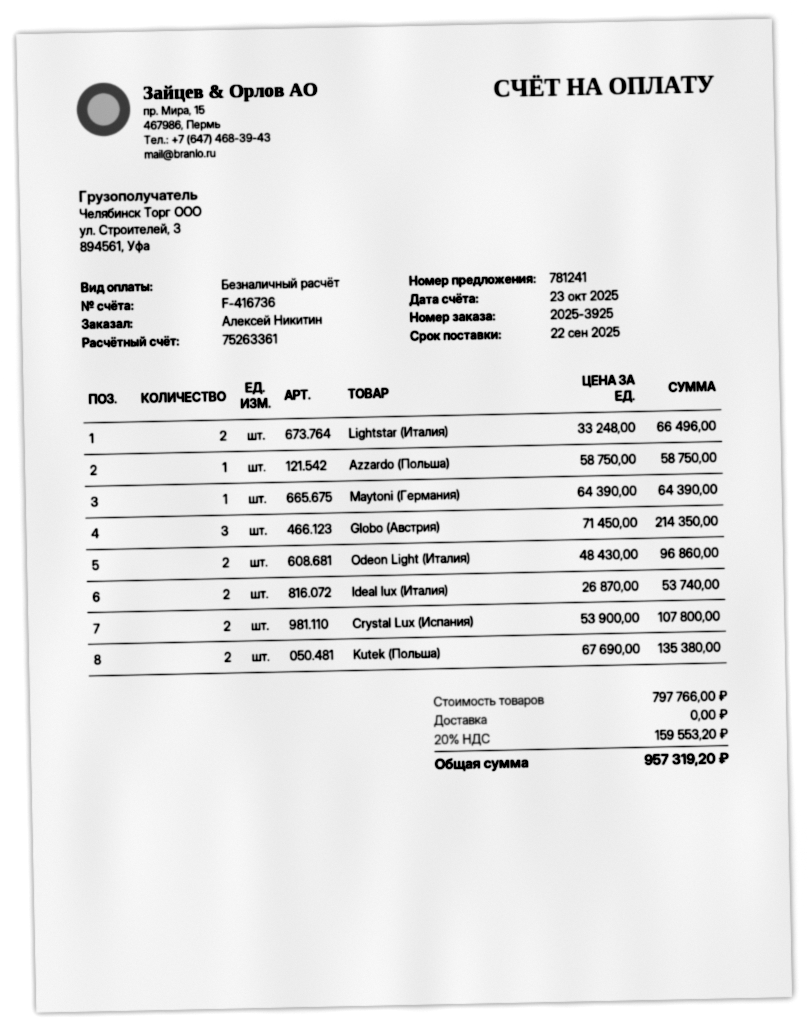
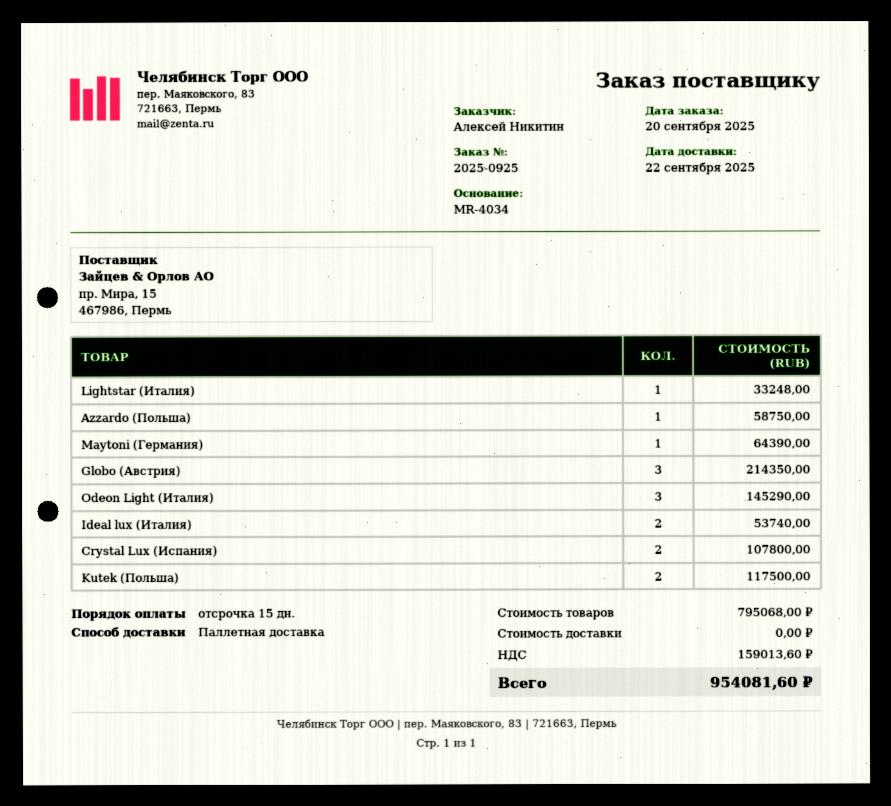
order number: 2025-3925 -> 2025-0925
Lightstar (Италия): 2 for 66496.00 -> 1 for 33248.00
Odeon Light (Италия): 2 for 96860.00 -> 3 for 145290.00
Kutek (Польша): 2 for 135380.00 -> 2 for 117500.00
subtotal: 797766.00 -> 795068.00
tax: 159553.20 -> 159013.60
total: 957319.20 -> 954081.60

